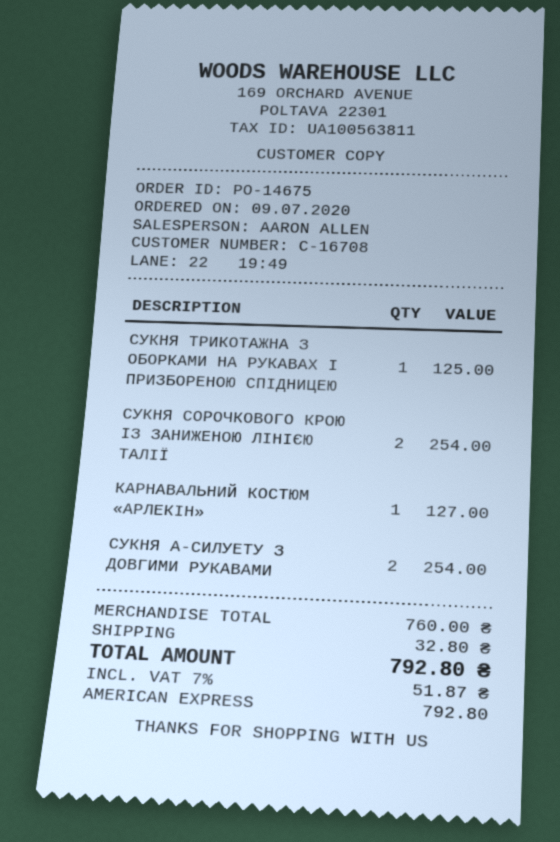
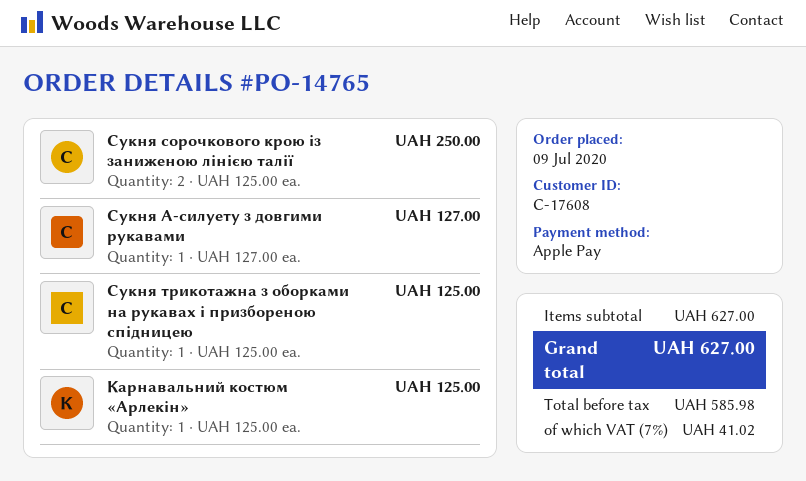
order number: PO-14675 -> PO-14765
customer number: C-16708 -> C-17608
payment method: American Express -> Apple Pay
СУКНЯ СОРОЧКОВОГО КРОЮ ІЗ ЗАНИЖЕНОЮ ЛІНІЄЮ ТАЛІЇ: 2 for 254.00 -> 2 for 250.00
КАРНАВАЛЬНИЙ КОСТЮМ «АРЛЕКІН»: 1 for 127.00 -> 1 for 125.00
СУКНЯ А-СИЛУЕТУ З ДОВГИМИ РУКАВАМИ: 2 for 254.00 -> 1 for 127.00
subtotal: 760.00 -> 627.00
shipping: 32.80 -> none
tax: 7% = 51.87 -> 7% = 41.02
total: 792.80 -> 627.00

